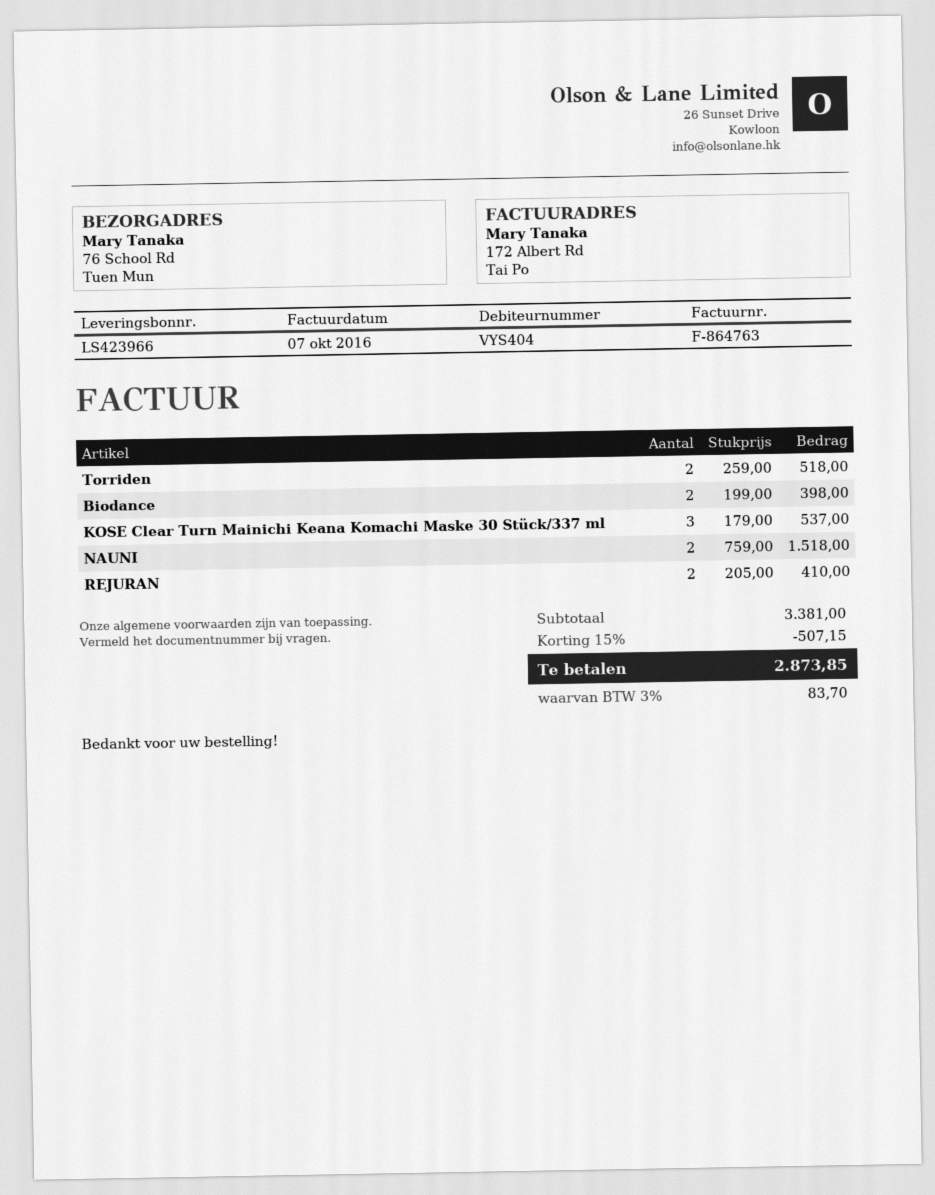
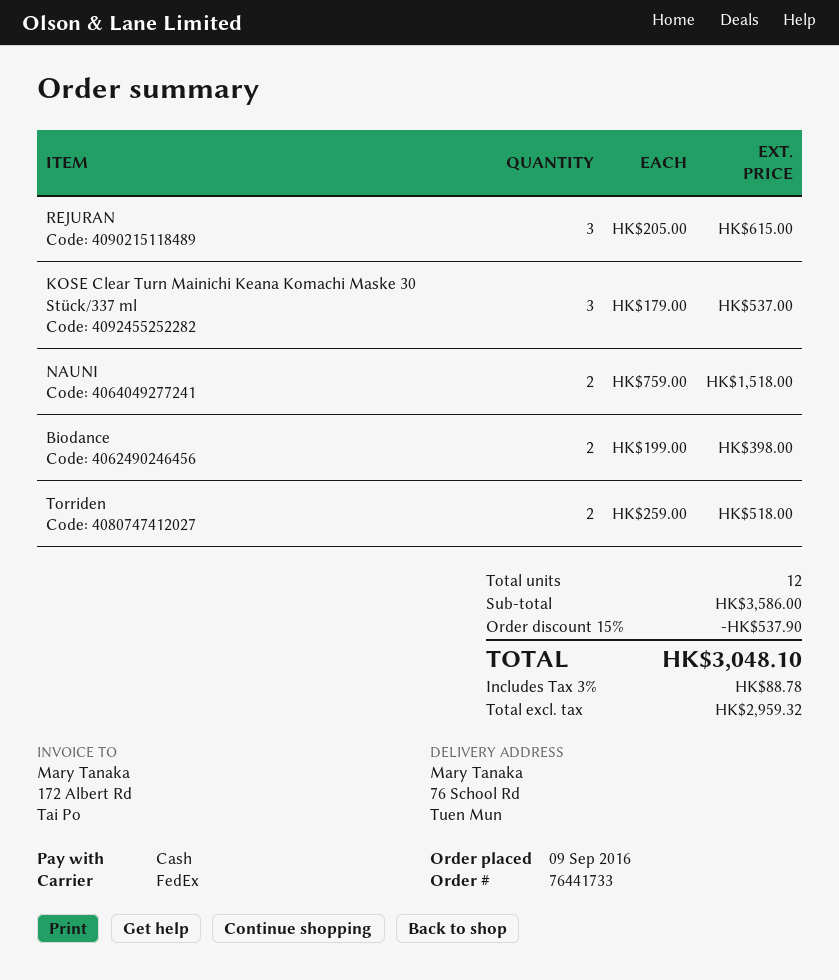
REJURAN: 2 x 205.00 = 410.00 -> 3 x 205.00 = 615.00
subtotal: 3381.00 -> 3586.00
discount: 15% = 507.15 -> 15% = 537.90
tax: 3% = 83.70 -> 3% = 88.78
total: 2873.85 -> 3048.10

